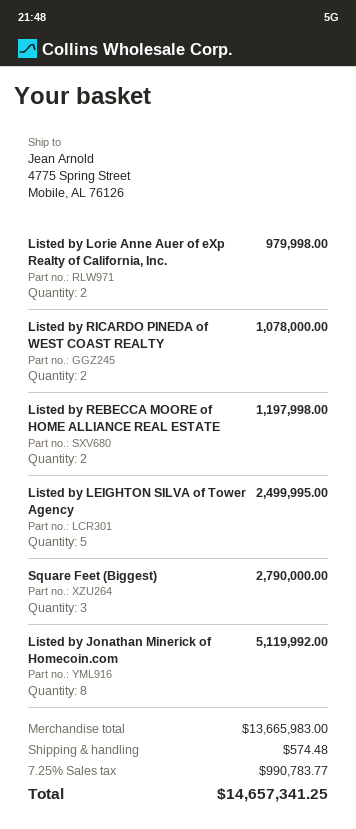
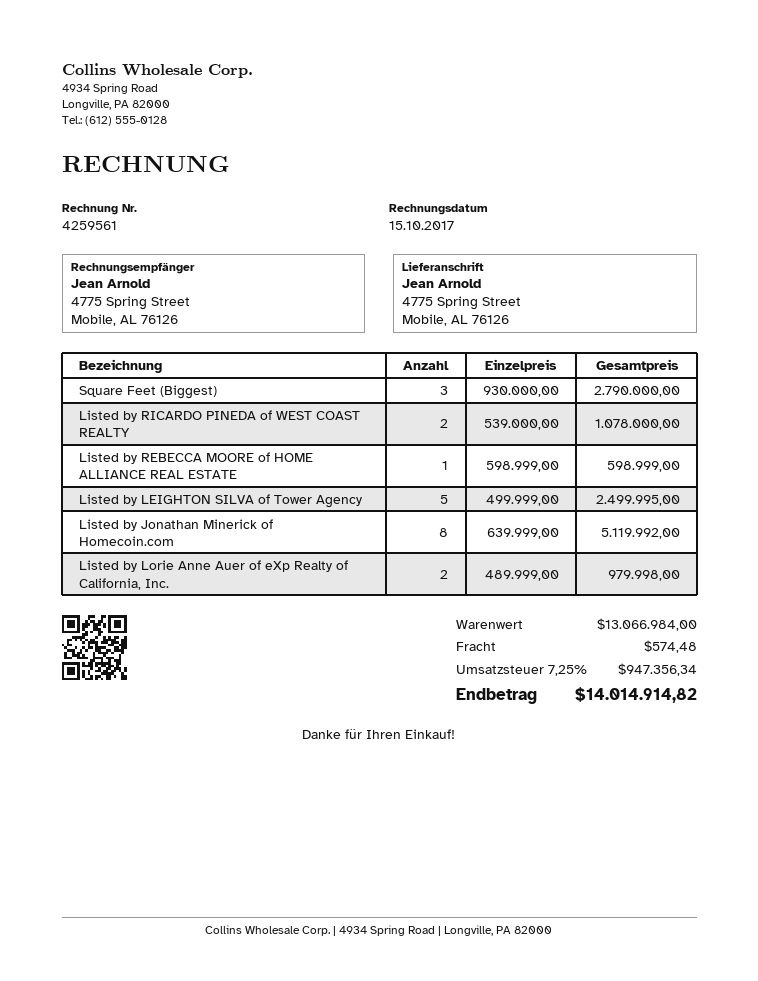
Listed by REBECCA MOORE of HOME ALLIANCE REAL ESTATE: 2 for 1197998.00 -> 1 for 598999.00
subtotal: 13665983.00 -> 13066984.00
tax: 7.25% = 990783.77 -> 7.25% = 947356.34
total: 14657341.25 -> 14014914.82

